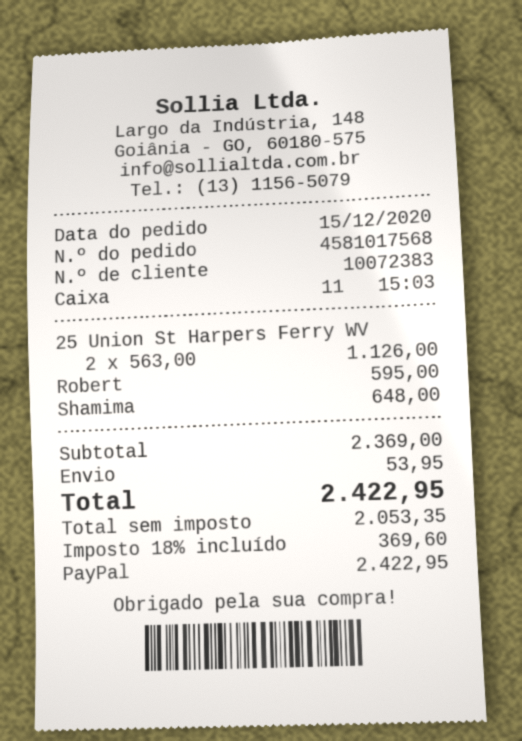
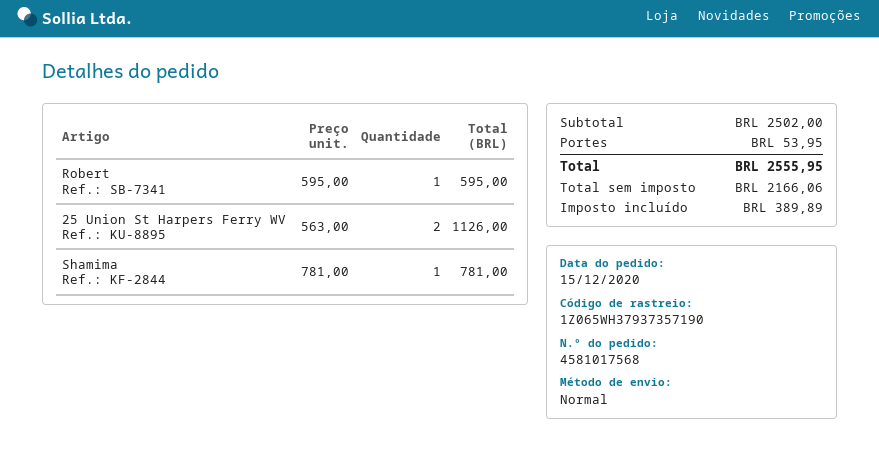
Shamima: 1 x 648.00 = 648.00 -> 1 x 781.00 = 781.00
subtotal: 2369.00 -> 2502.00
net: 2053.35 -> 2166.06
tax: 369.60 -> 389.89
total: 2422.95 -> 2555.95

